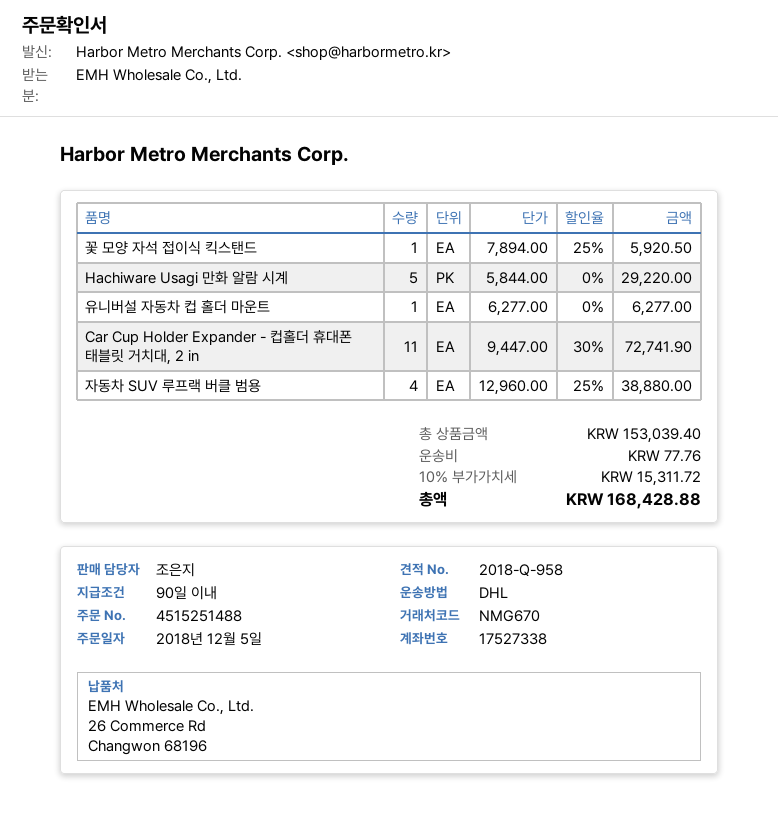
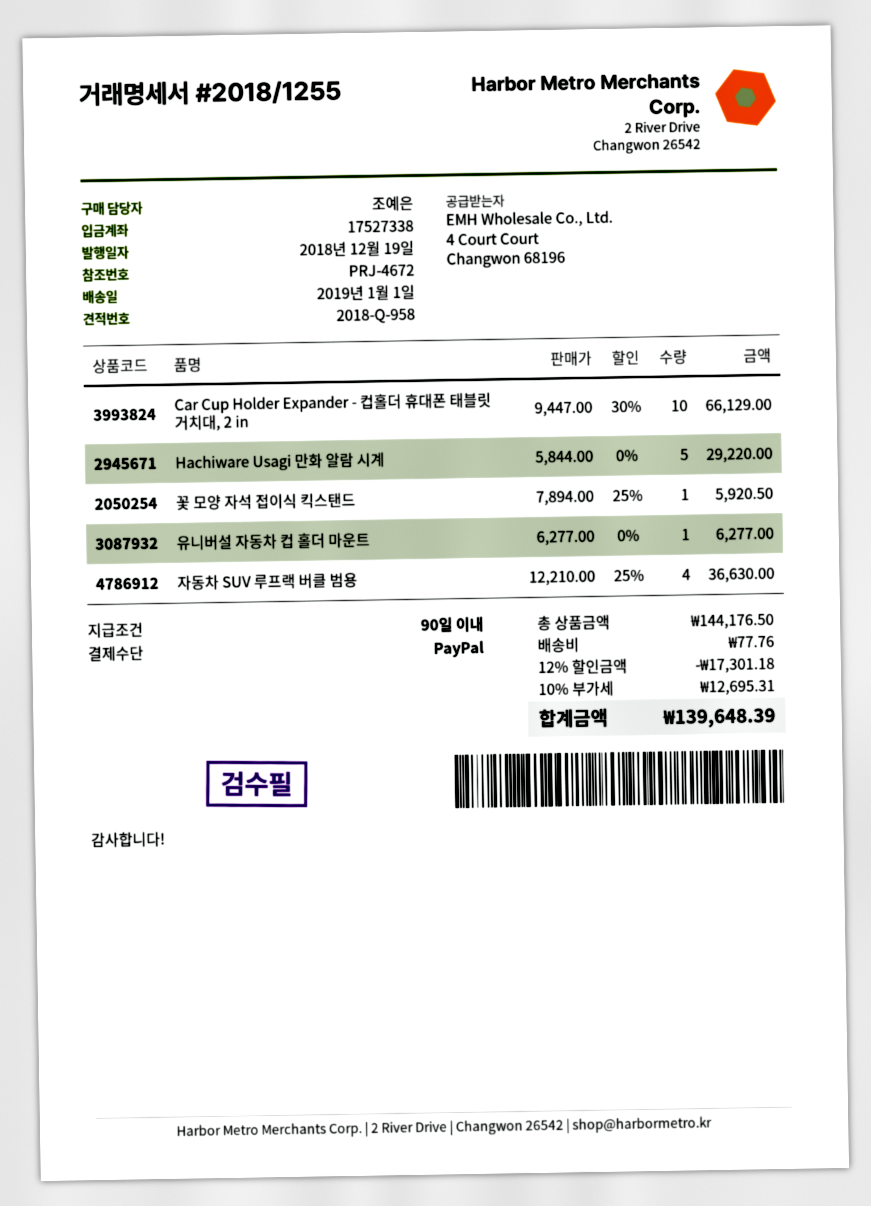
Car Cup Holder Expander - 컵홀더 휴대폰 태블릿 거치대, 2 in: 11 x 9447.00 - 30% = 72741.90 -> 10 x 9447.00 - 30% = 66129.00
자동차 SUV 루프랙 버클 범용: 4 x 12960.00 - 25% = 38880.00 -> 4 x 12210.00 - 25% = 36630.00
subtotal: 153039.40 -> 144176.50
discount: none -> 12% = 17301.18
tax: 10% = 15311.72 -> 10% = 12695.31
total: 168428.88 -> 139648.39

